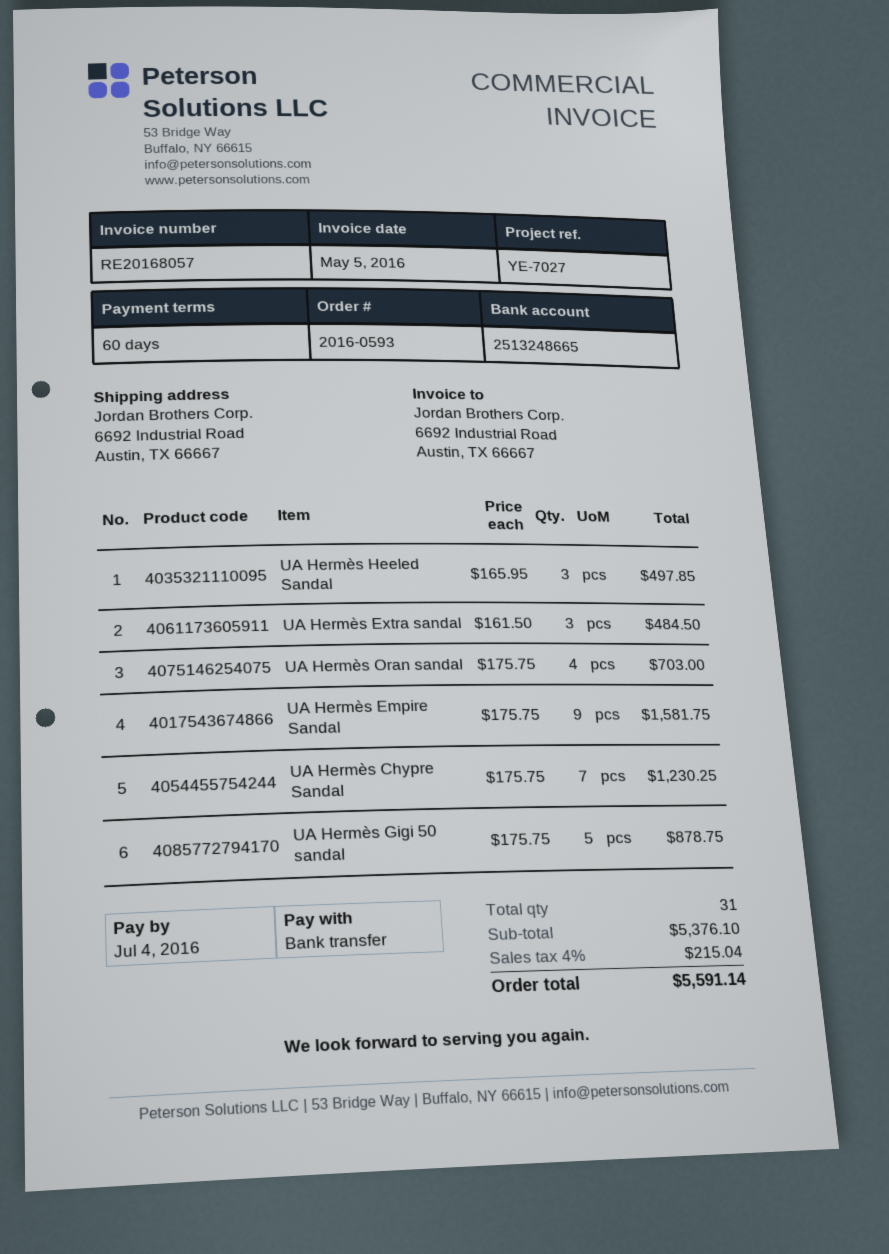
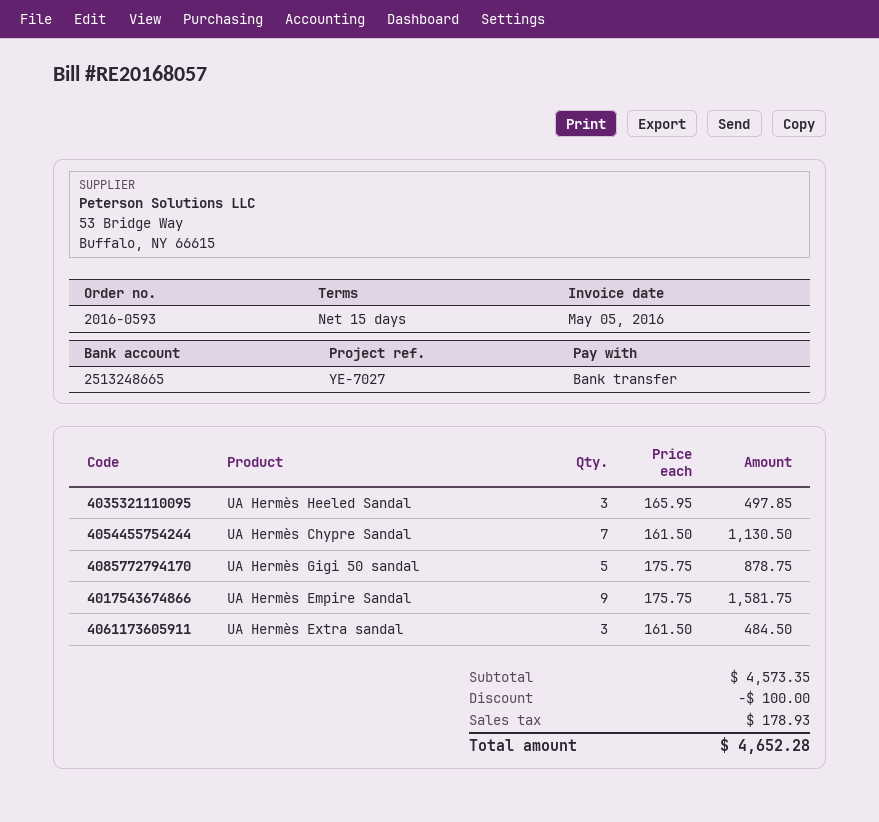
payment terms: 60 days -> 15 days
UA Hermès Oran sandal: 4 x 175.75 = 703.00 -> none
UA Hermès Chypre Sandal: 7 x 175.75 = 1230.25 -> 7 x 161.50 = 1130.50
subtotal: 5376.10 -> 4573.35
discount: none -> 100.00
tax: 215.04 -> 178.93
total: 5591.14 -> 4652.28

